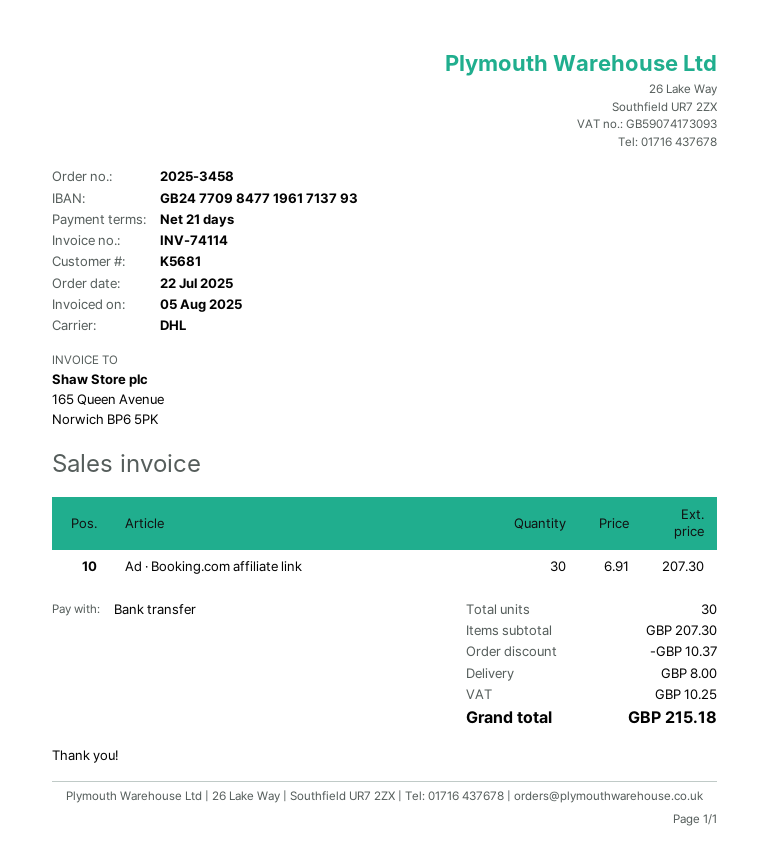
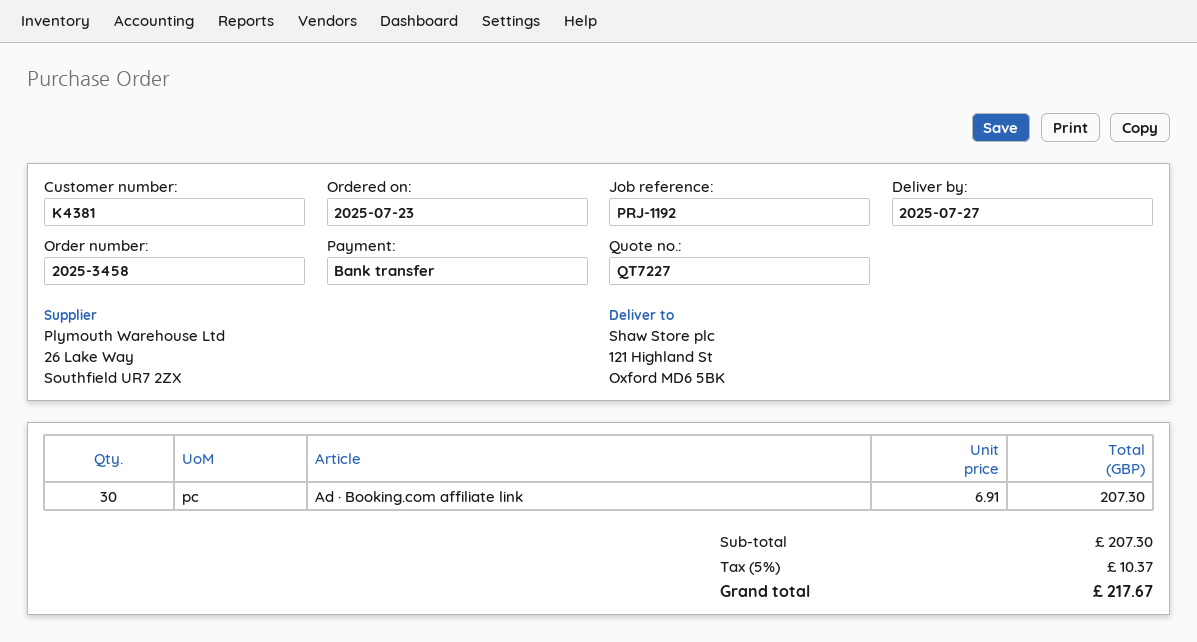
order date: 2025-07-22 -> 2025-07-23
customer number: K5681 -> K4381
discount: 10.37 -> none
shipping: 8.00 -> none
tax: 10.25 -> 10.37
total: 215.18 -> 217.67

